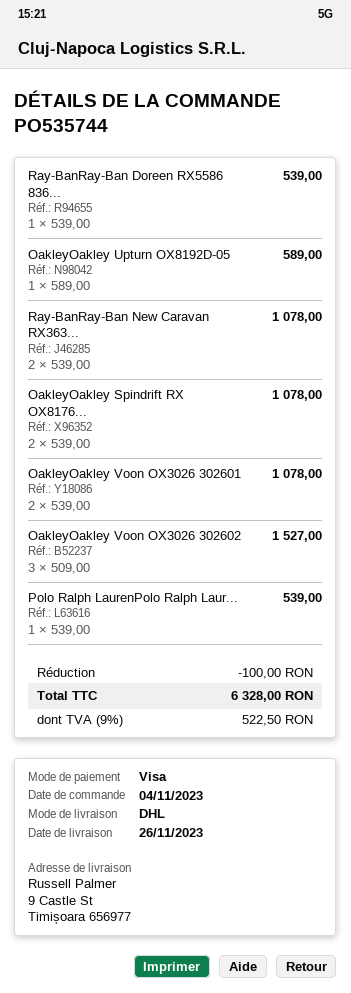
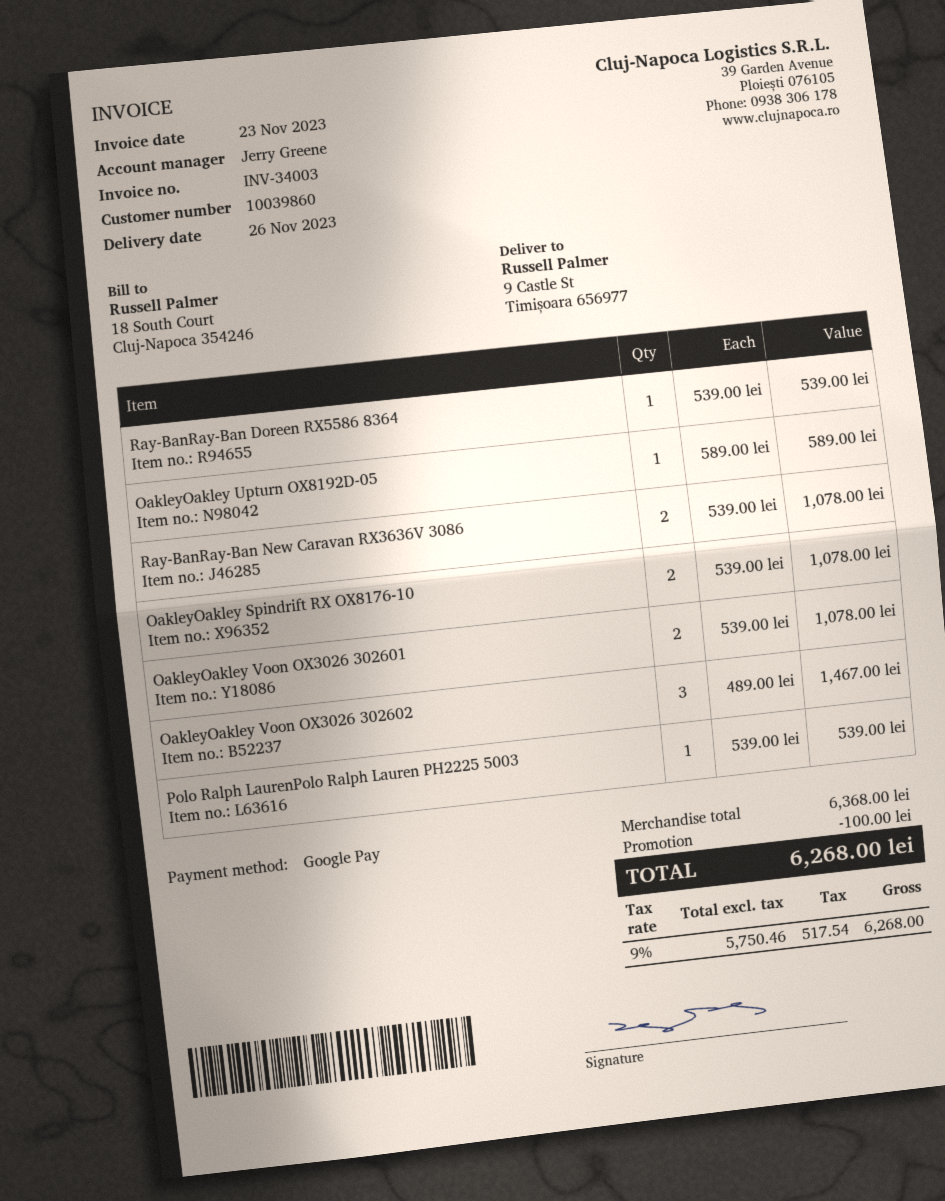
payment method: Visa -> Google Pay
OakleyOakley Voon OX3026 302602: 3 x 509.00 = 1527.00 -> 3 x 489.00 = 1467.00
tax: 9% = 522.50 -> 9% = 517.54
total: 6328.00 -> 6268.00

